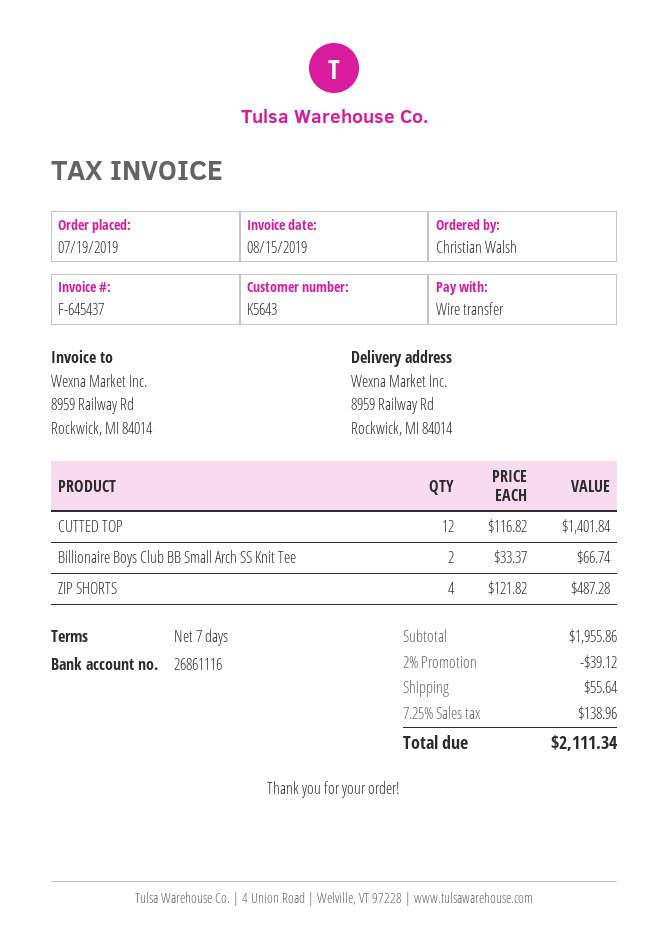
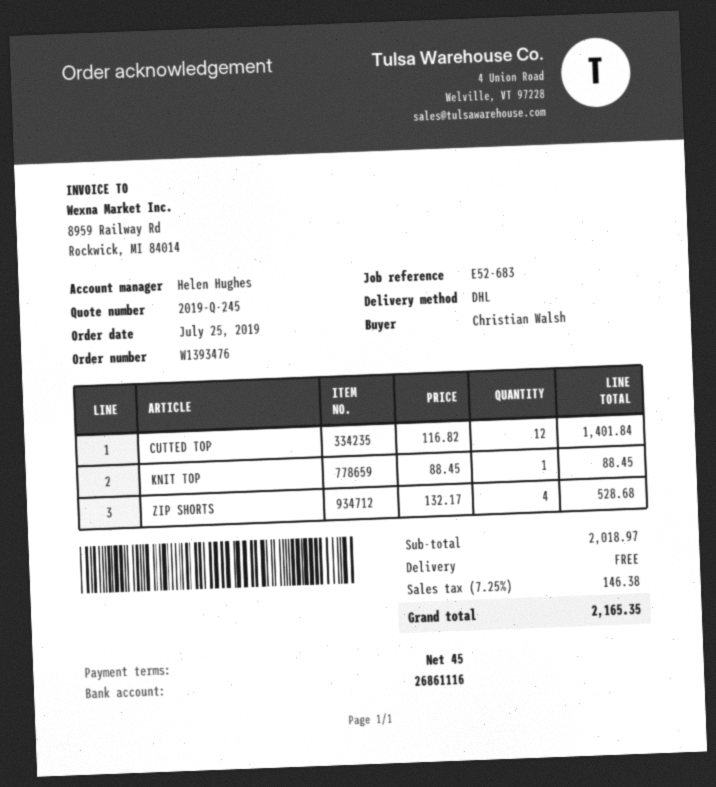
order date: 2019-07-19 -> 2019-07-25
payment terms: 7 days -> 45 days
Billionaire Boys Club BB Small Arch SS Knit Tee: 2 x 33.37 = 66.74 -> none
ZIP SHORTS: 4 x 121.82 = 487.28 -> 4 x 132.17 = 528.68
KNIT TOP: none -> 1 x 88.45 = 88.45
subtotal: 1955.86 -> 2018.97
discount: 2% = 39.12 -> none
shipping: 55.64 -> 0.00
tax: 7.25% = 138.96 -> 7.25% = 146.38
total: 2111.34 -> 2165.35

